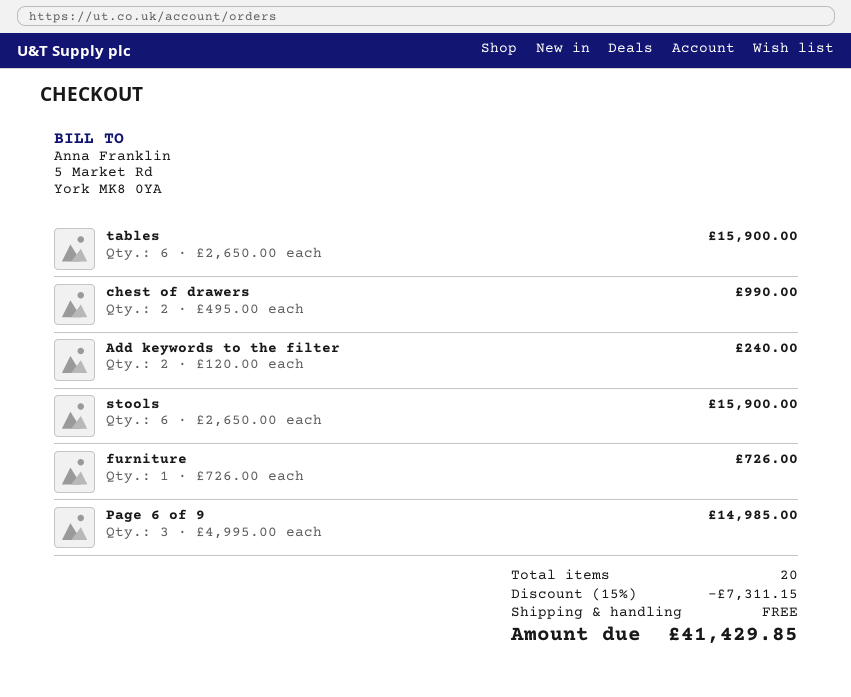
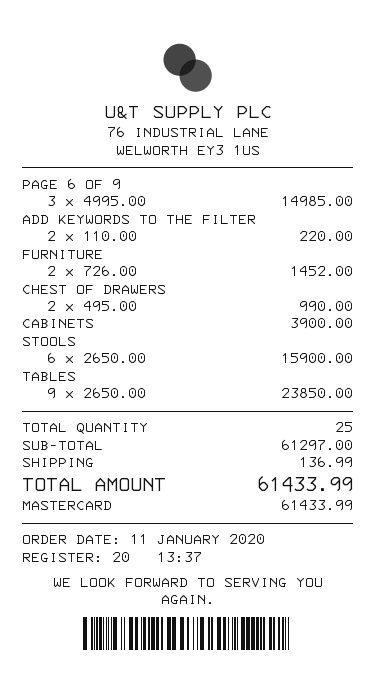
tables: 6 x 2650.00 = 15900.00 -> 9 x 2650.00 = 23850.00
Add keywords to the filter: 2 x 120.00 = 240.00 -> 2 x 110.00 = 220.00
furniture: 1 x 726.00 = 726.00 -> 2 x 726.00 = 1452.00
CABINETS: none -> 1 x 3900.00 = 3900.00
total quantity: 20 -> 25
discount: 15% = 7311.15 -> none
shipping: 0.00 -> 136.99
total: 41429.85 -> 61433.99

